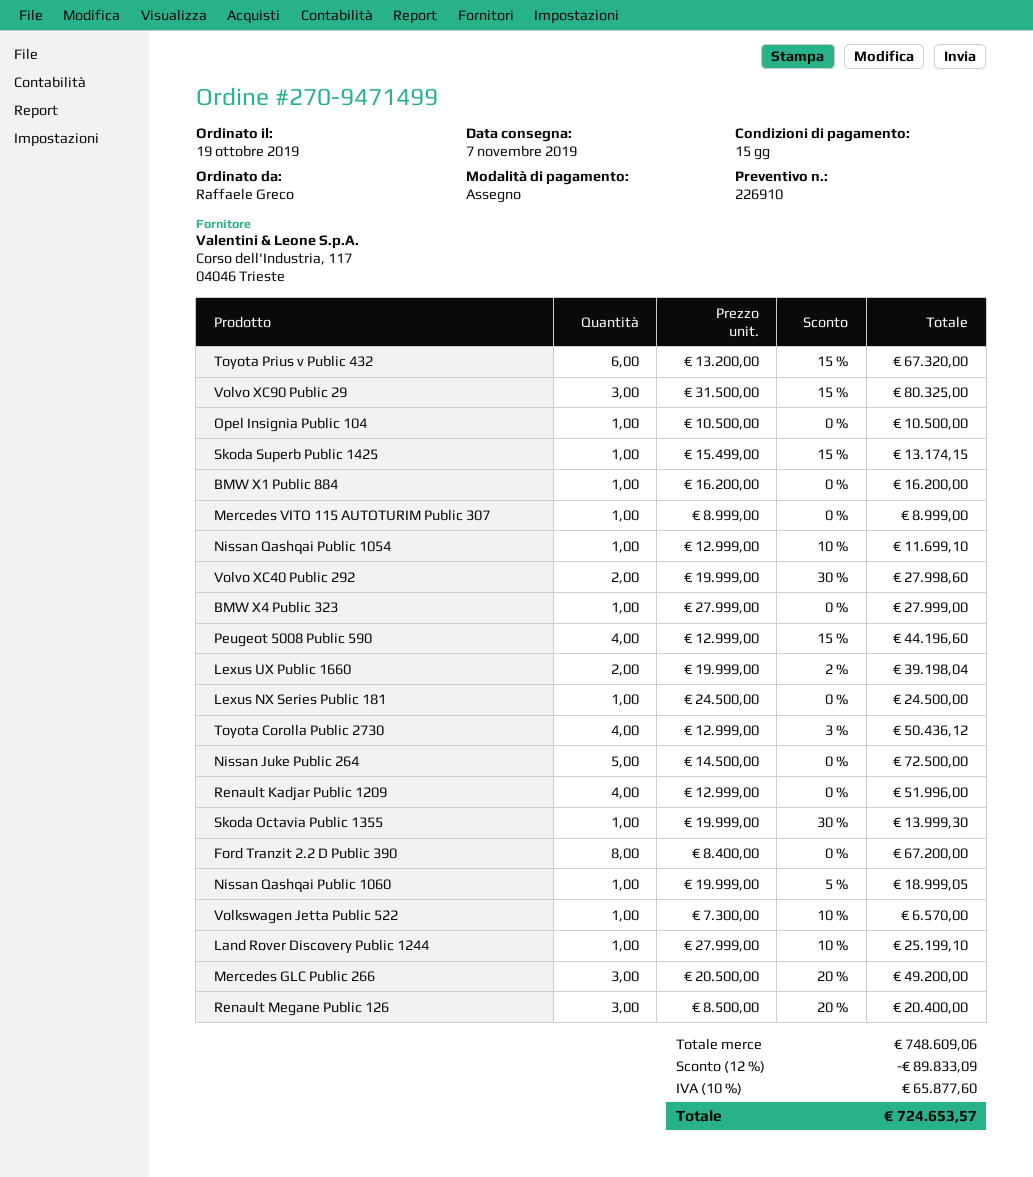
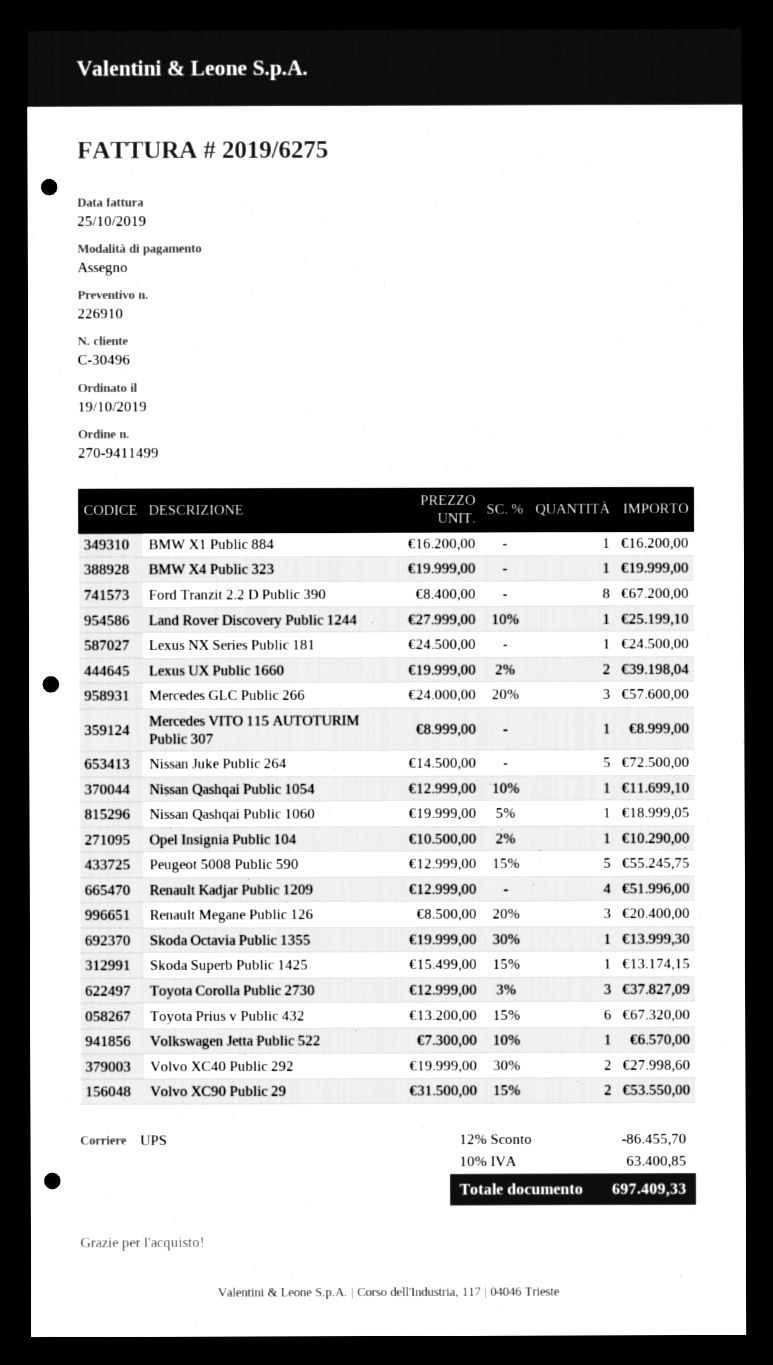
order number: 270-9471499 -> 270-9411499
Volvo XC90 Public 29: 3 x 31500.00 - 15% = 80325.00 -> 2 x 31500.00 - 15% = 53550.00
Opel Insignia Public 104: 1 x 10500.00 = 10500.00 -> 1 x 10500.00 - 2% = 10290.00
BMW X4 Public 323: 1 x 27999.00 = 27999.00 -> 1 x 19999.00 = 19999.00
Peugeot 5008 Public 590: 4 x 12999.00 - 15% = 44196.60 -> 5 x 12999.00 - 15% = 55245.75
Toyota Corolla Public 2730: 4 x 12999.00 - 3% = 50436.12 -> 3 x 12999.00 - 3% = 37827.09
Mercedes GLC Public 266: 3 x 20500.00 - 20% = 49200.00 -> 3 x 24000.00 - 20% = 57600.00
discount: 12% = 89833.09 -> 12% = 86455.70
tax: 10% = 65877.60 -> 10% = 63400.85
total: 724653.57 -> 697409.33

